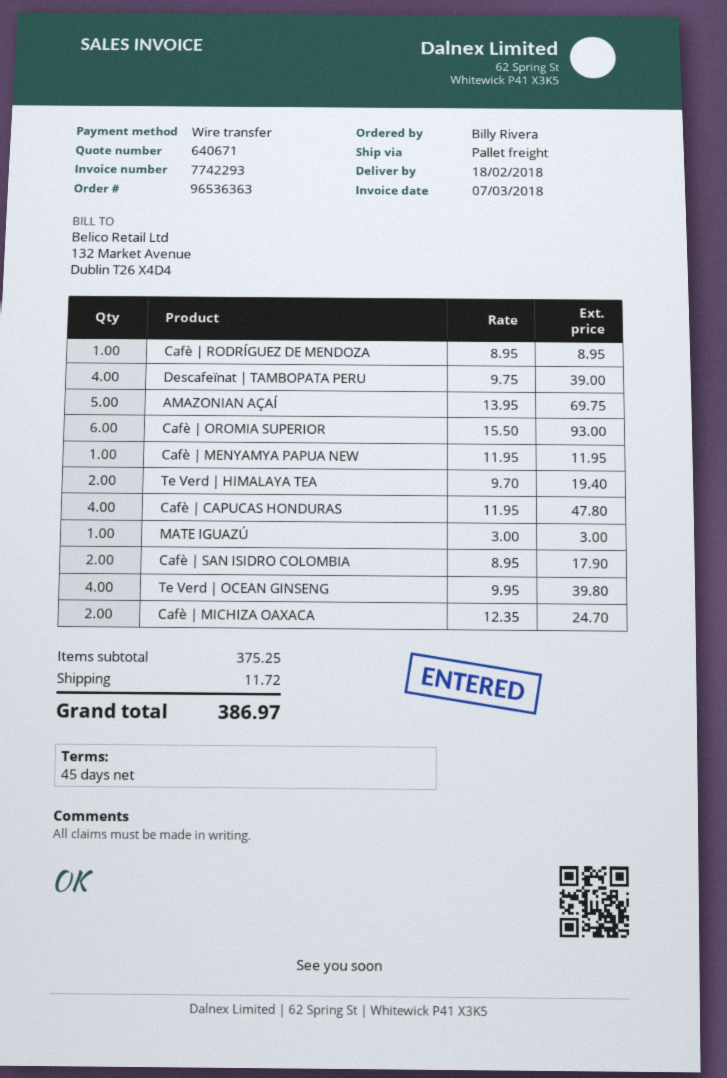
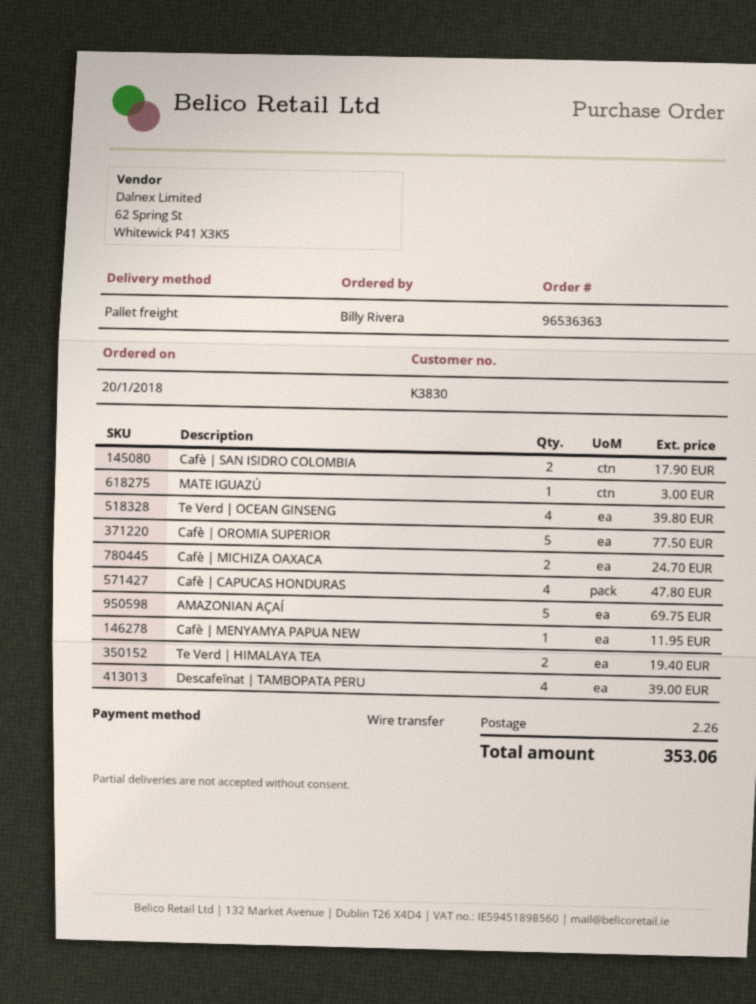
Cafè | RODRÍGUEZ DE MENDOZA: 1 for 8.95 -> none
Cafè | OROMIA SUPERIOR: 6 for 93.00 -> 5 for 77.50
shipping: 11.72 -> 2.26
total: 386.97 -> 353.06

